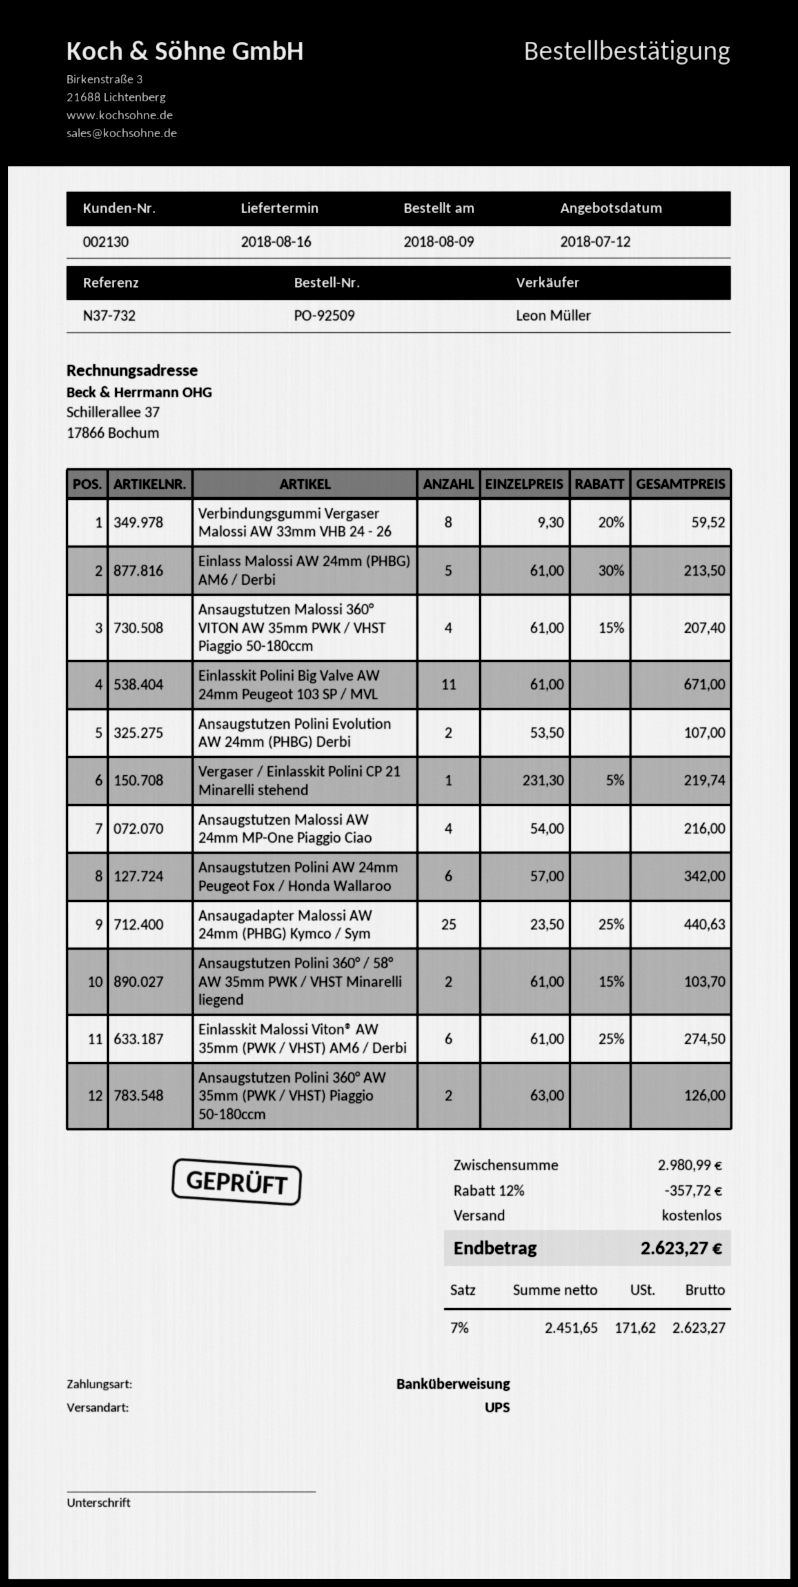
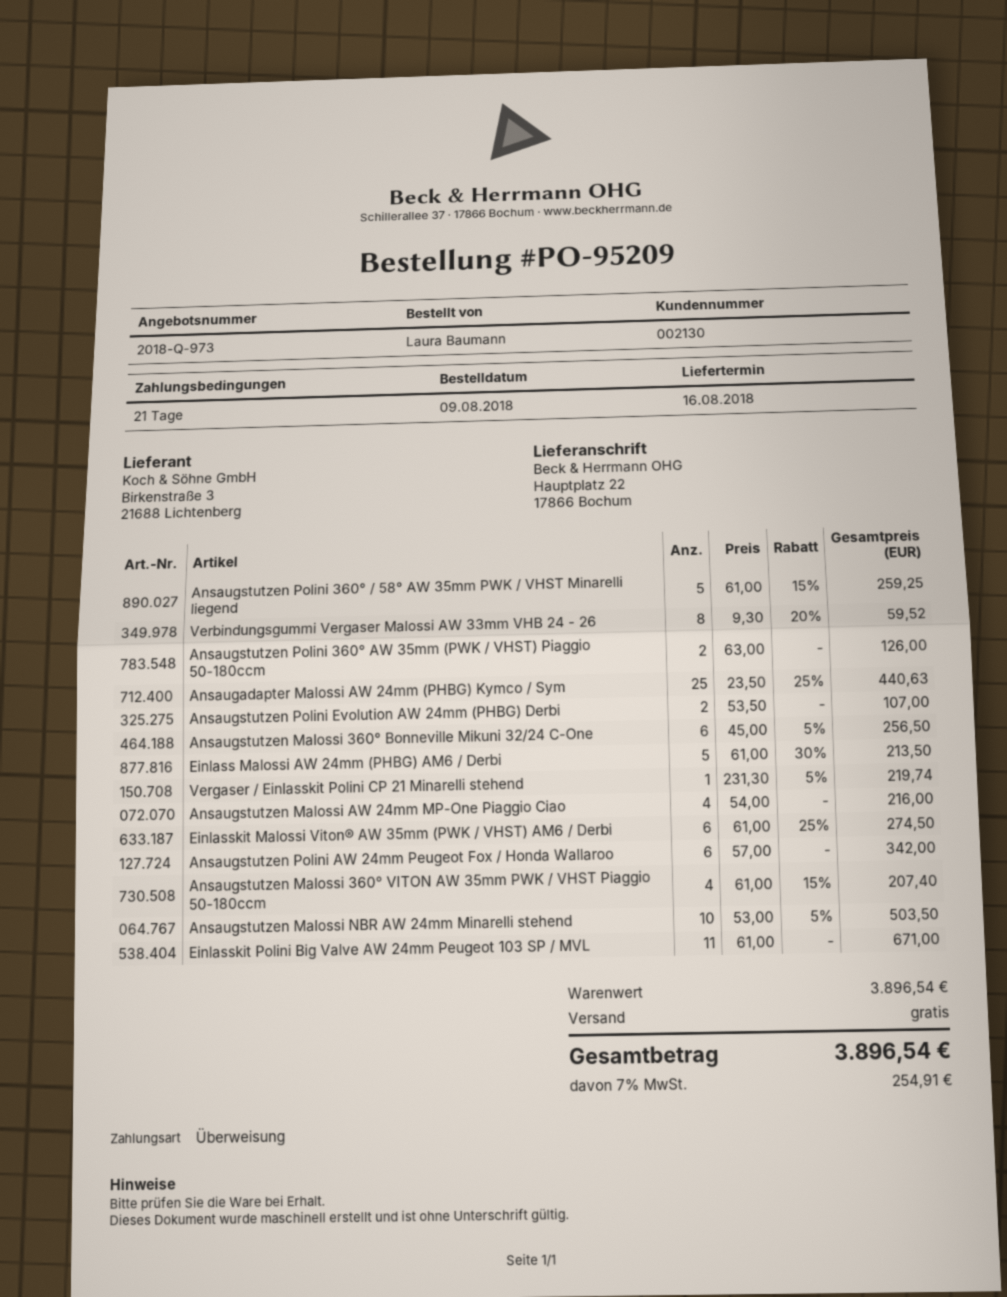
order number: PO-92509 -> PO-95209
Ansaugstutzen Polini 360° / 58° AW 35mm PWK / VHST Minarelli liegend: 2 x 61.00 - 15% = 103.70 -> 5 x 61.00 - 15% = 259.25
Ansaugstutzen Malossi 360° Bonneville Mikuni 32/24 C-One: none -> 6 x 45.00 - 5% = 256.50
Ansaugstutzen Malossi NBR AW 24mm Minarelli stehend: none -> 10 x 53.00 - 5% = 503.50
subtotal: 2980.99 -> 3896.54
discount: 12% = 357.72 -> none
tax: 7% = 171.62 -> 7% = 254.91
total: 2623.27 -> 3896.54

